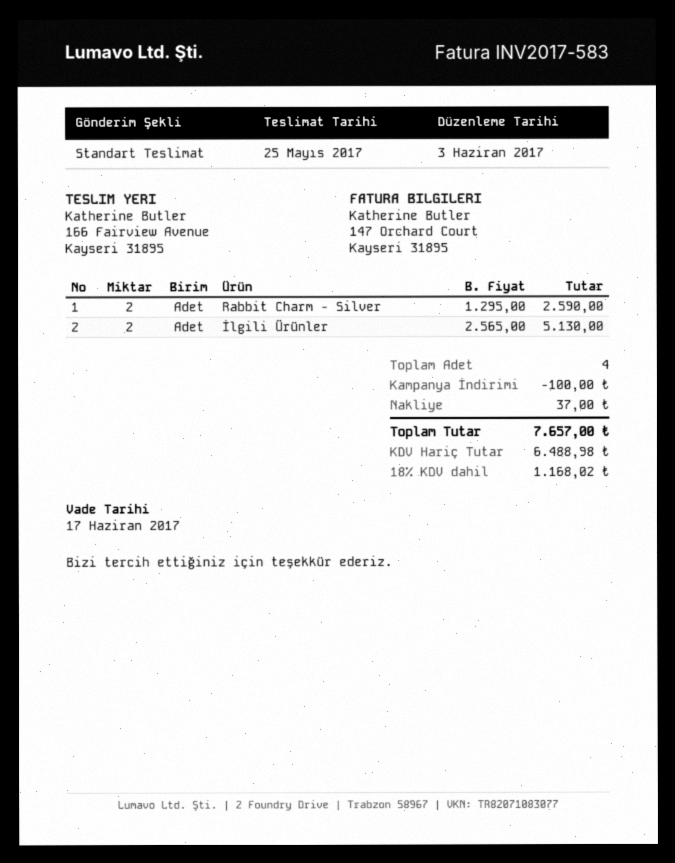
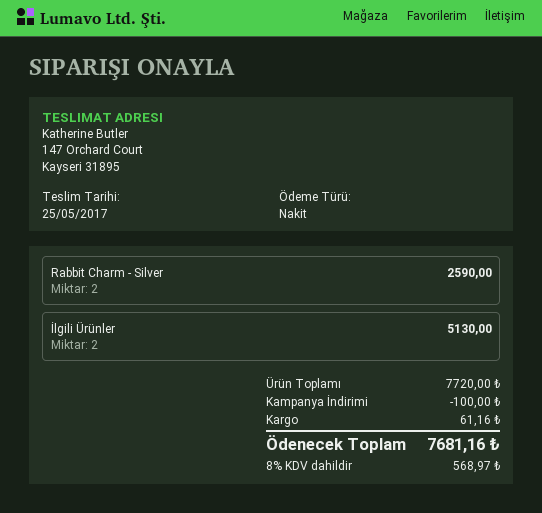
ship to: 166 Fairview Avenue, Kayseri 31895 -> 147 Orchard Court, Kayseri 31895
shipping: 37.00 -> 61.16
tax: 18% = 1168.02 -> 8% = 568.97
total: 7657.00 -> 7681.16

